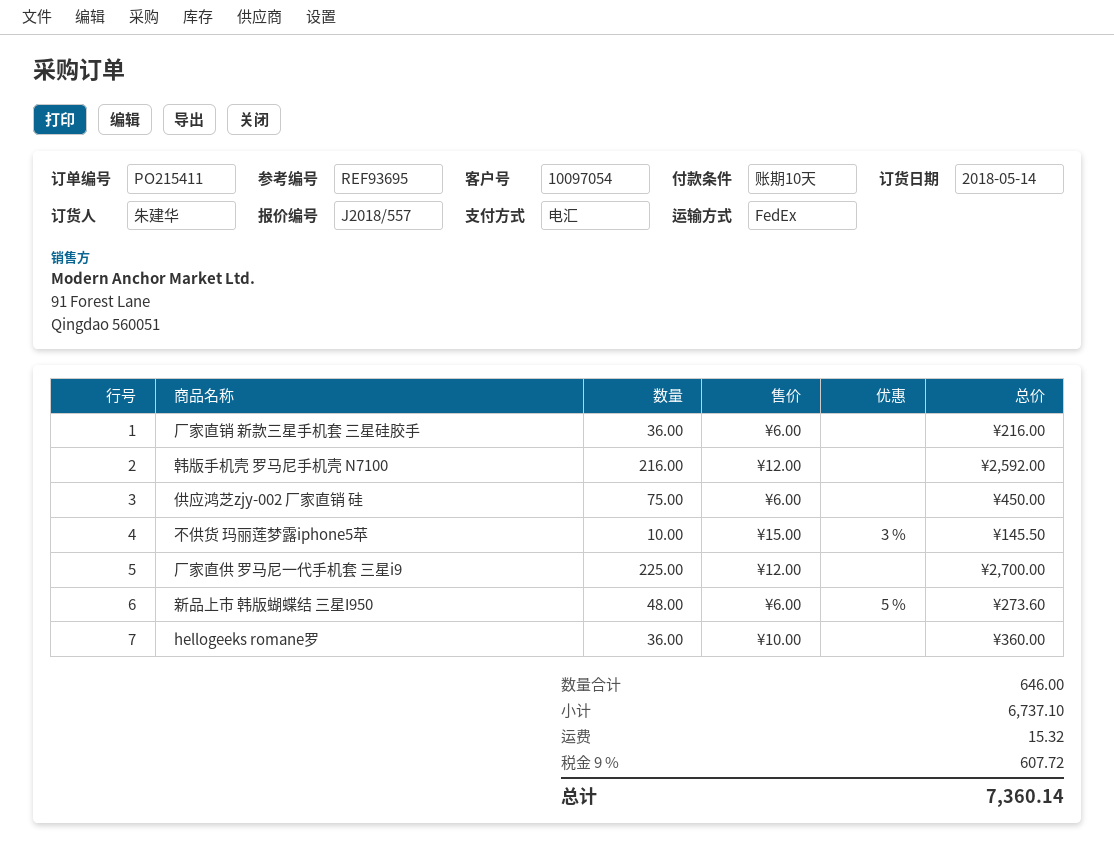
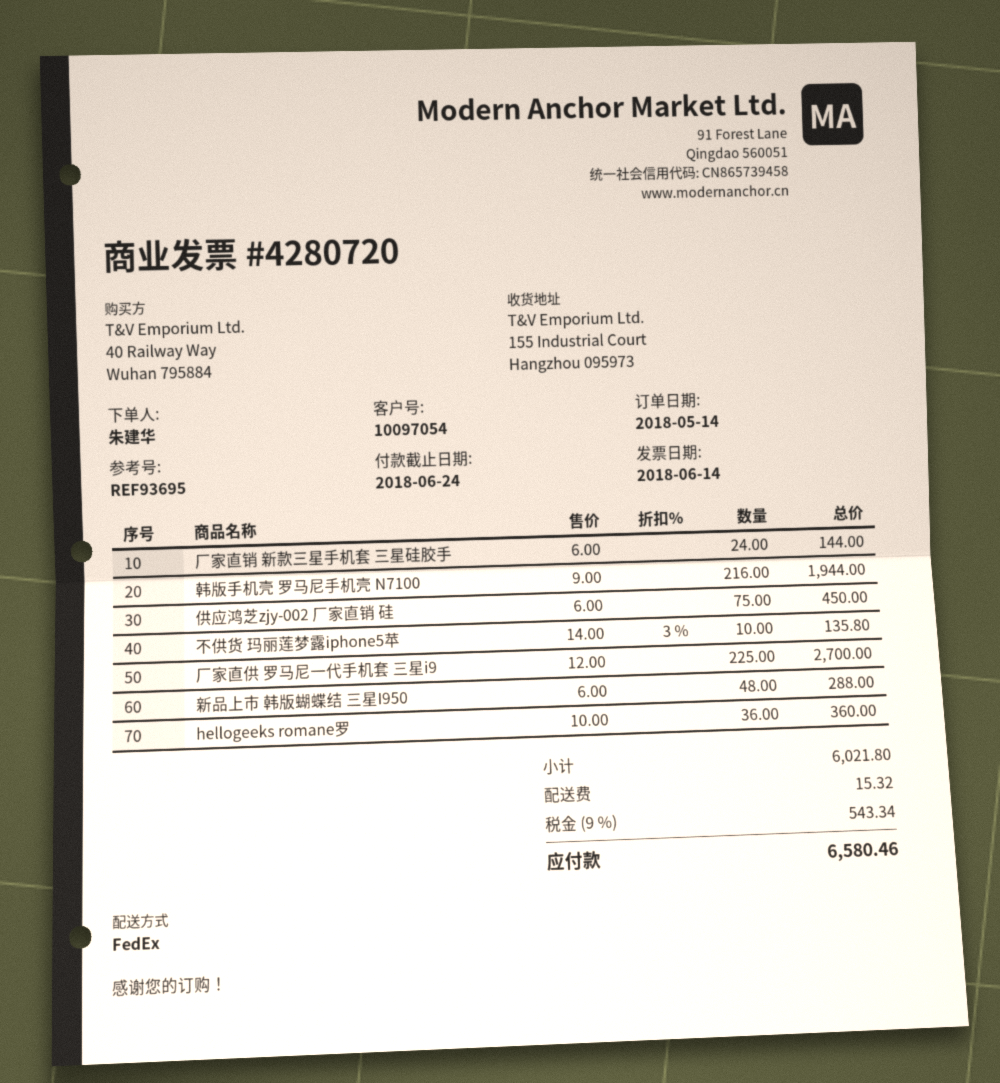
厂家直销 新款三星手机套 三星硅胶手: 36 x 6.00 = 216.00 -> 24 x 6.00 = 144.00
韩版手机壳 罗马尼手机壳 N7100: 216 x 12.00 = 2592.00 -> 216 x 9.00 = 1944.00
不供货 玛丽莲梦露iphone5苹: 10 x 15.00 - 3% = 145.50 -> 10 x 14.00 - 3% = 135.80
新品上市 韩版蝴蝶结 三星I950: 48 x 6.00 - 5% = 273.60 -> 48 x 6.00 = 288.00
subtotal: 6737.10 -> 6021.80
tax: 9% = 607.72 -> 9% = 543.34
total: 7360.14 -> 6580.46

